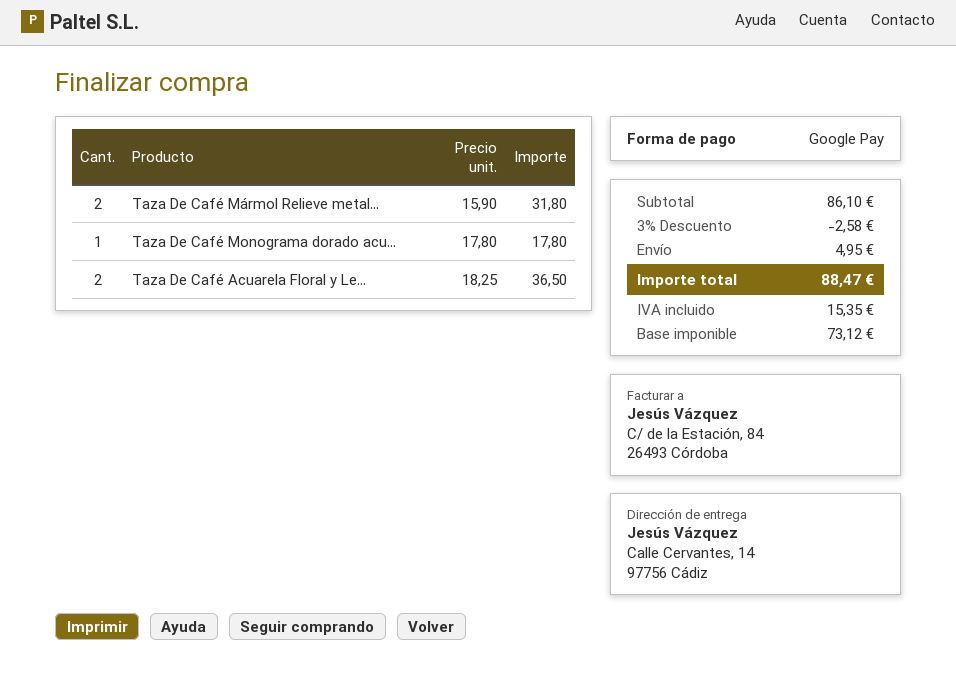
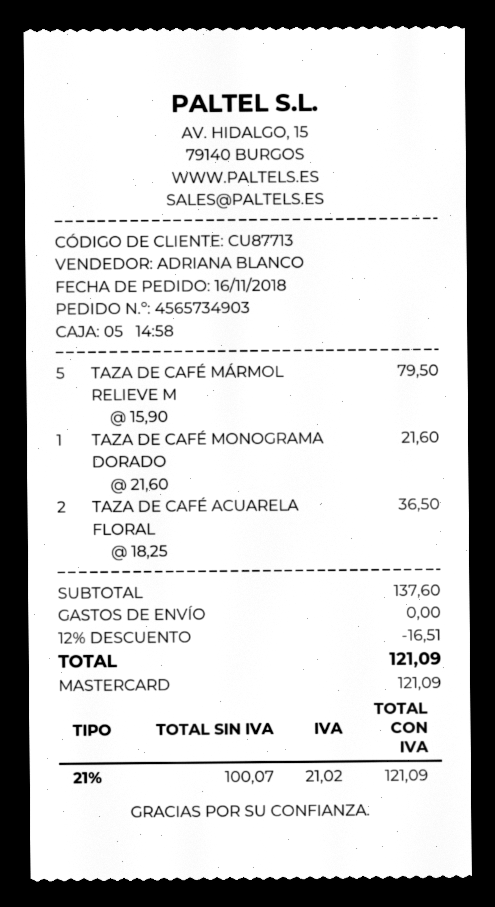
payment method: Google Pay -> Mastercard
Taza De Café Mármol Relieve metal...: 2 x 15.90 = 31.80 -> 5 x 15.90 = 79.50
Taza De Café Monograma dorado acu...: 1 x 17.80 = 17.80 -> 1 x 21.60 = 21.60
subtotal: 86.10 -> 137.60
discount: 3% = 2.58 -> 12% = 16.51
shipping: 4.95 -> 0.00
net: 73.12 -> 100.07
tax: 15.35 -> 21.02
total: 88.47 -> 121.09

